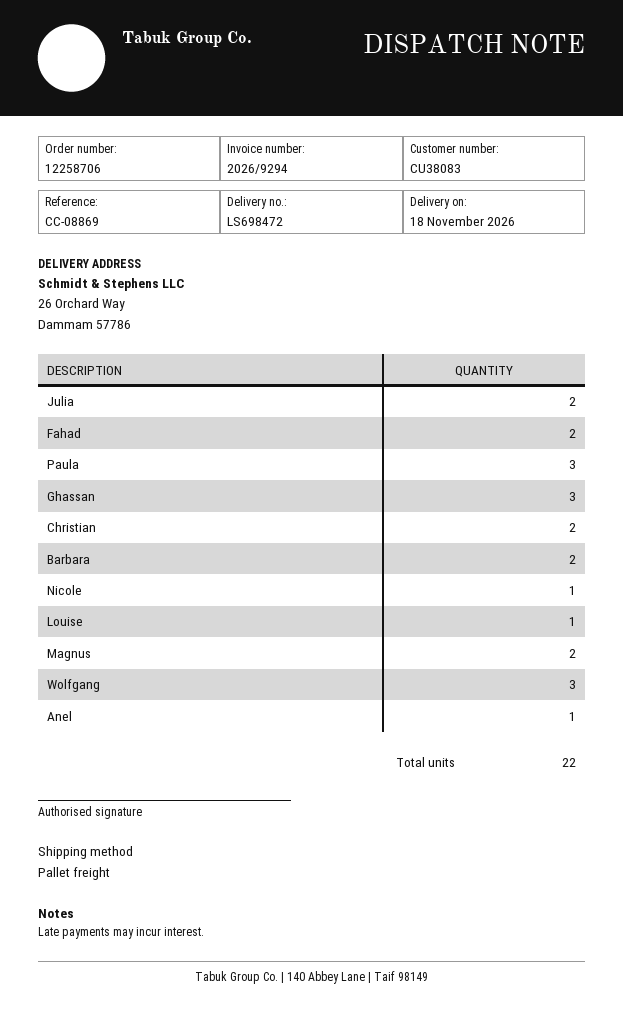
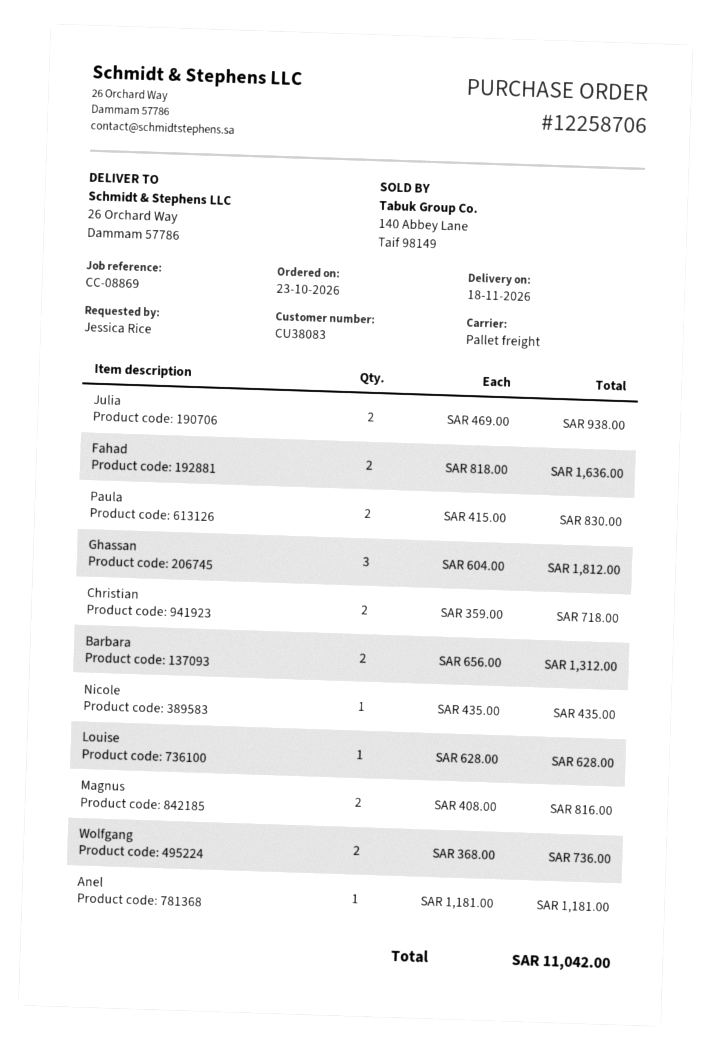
Paula: 3 -> 2
Wolfgang: 3 -> 2

